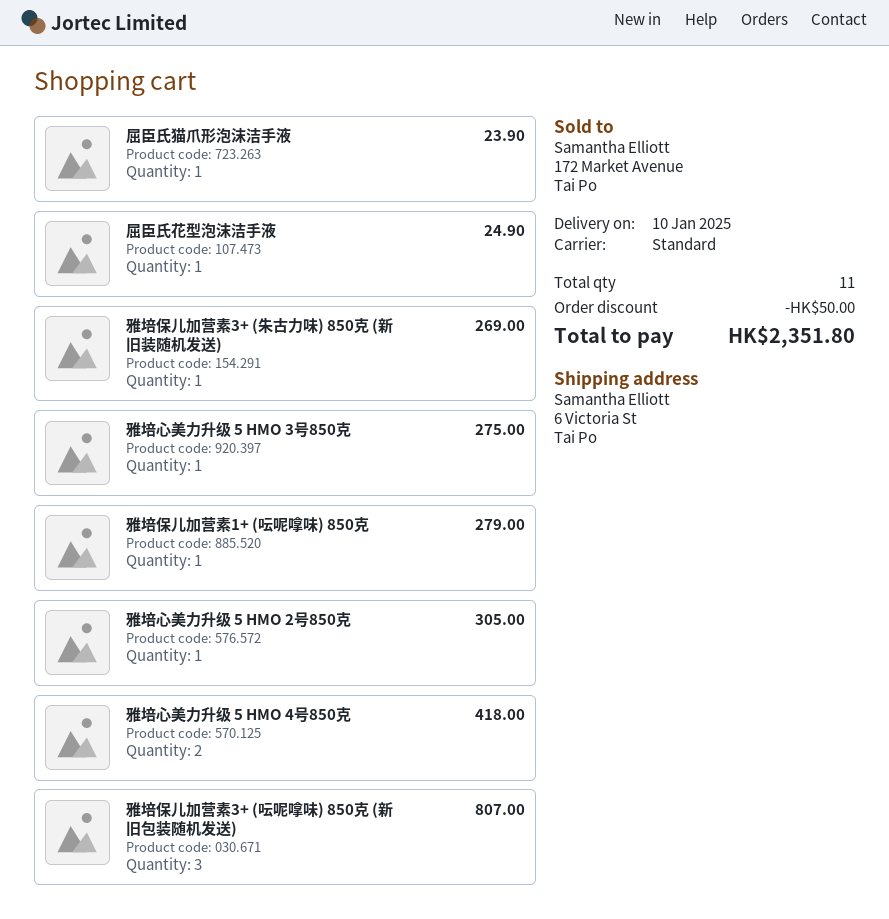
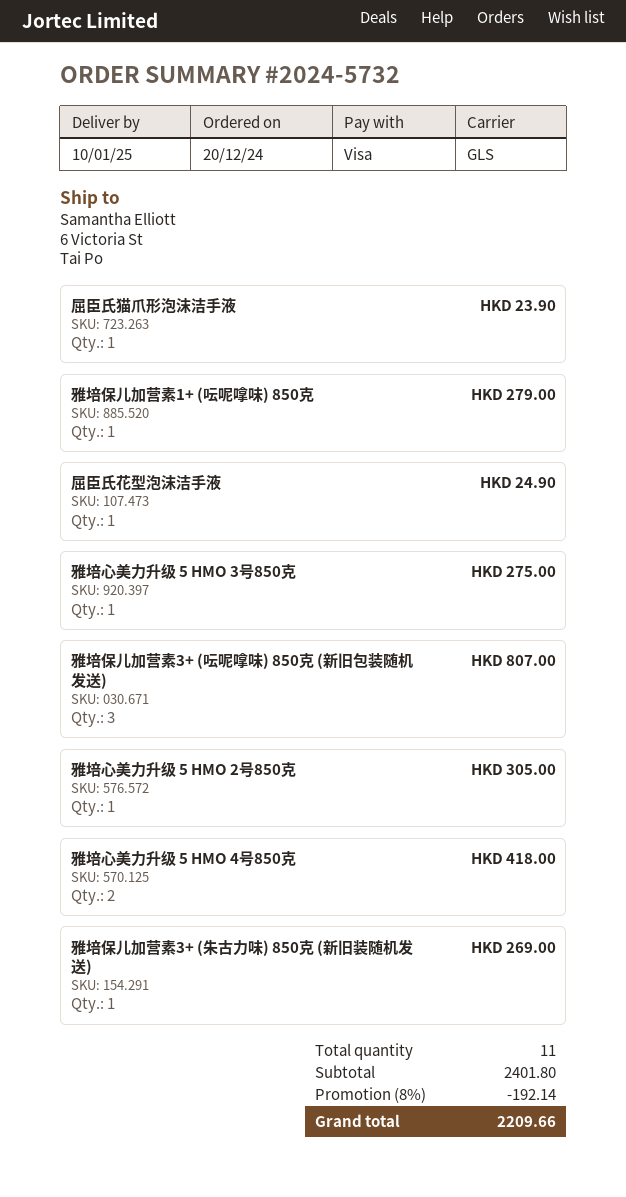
shipping method: standard -> GLS
discount: 50.00 -> 192.14
total: 2351.80 -> 2209.66

